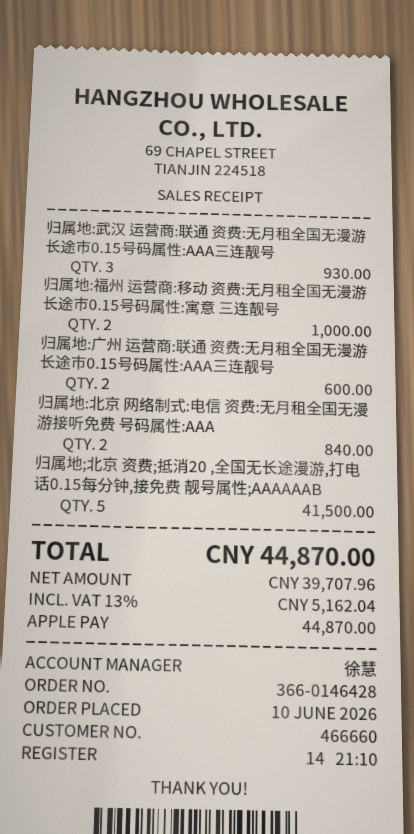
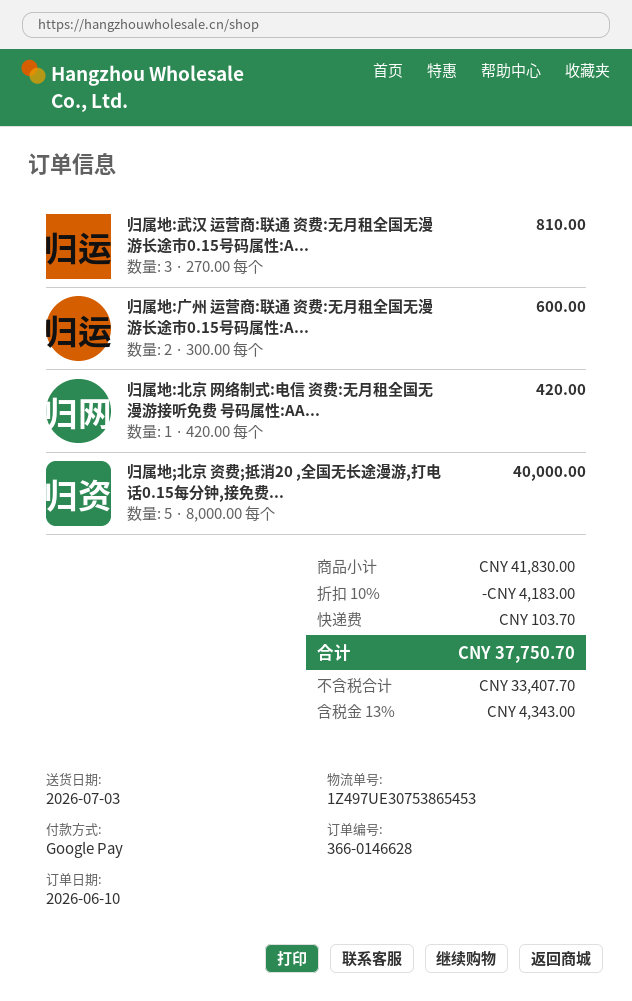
order number: 366-0146428 -> 366-0146628
payment method: Apple Pay -> Google Pay
归属地:武汉 运营商:联通 资费:无月租全国无漫游长途市0.15号码属性:AAA三连靓号: 3 for 930.00 -> 3 for 810.00
归属地:福州 运营商:移动 资费:无月租全国无漫游长途市0.15号码属性:寓意 三连靓号: 2 for 1000.00 -> none
归属地:北京 网络制式:电信 资费:无月租全国无漫游接听免费 号码属性:AAA: 2 for 840.00 -> 1 for 420.00
归属地;北京 资费;抵消20 ,全国无长途漫游,打电话0.15每分钟,接免费 靓号属性;AAAAAAB: 5 for 41500.00 -> 5 for 40000.00
discount: none -> 10% = 4183.00
shipping: none -> 103.70
net: 39707.96 -> 33407.70
tax: 13% = 5162.04 -> 13% = 4343.00
total: 44870.00 -> 37750.70

